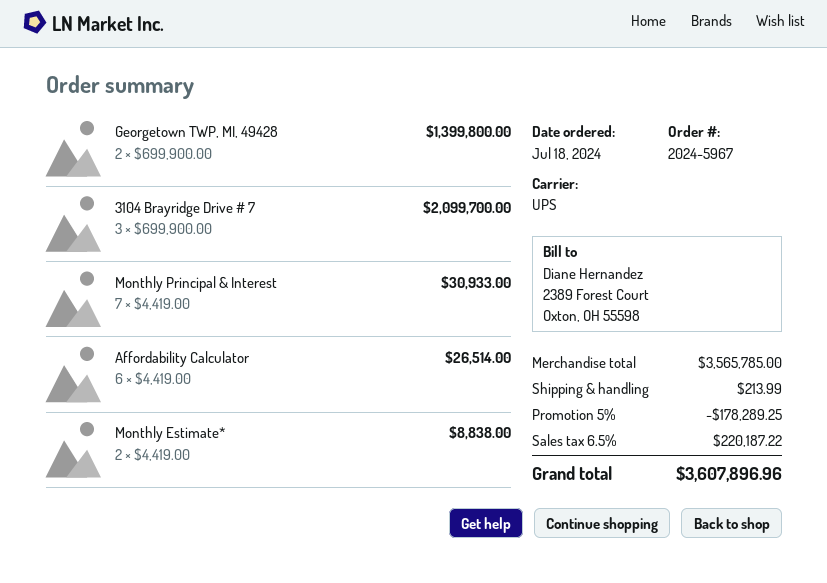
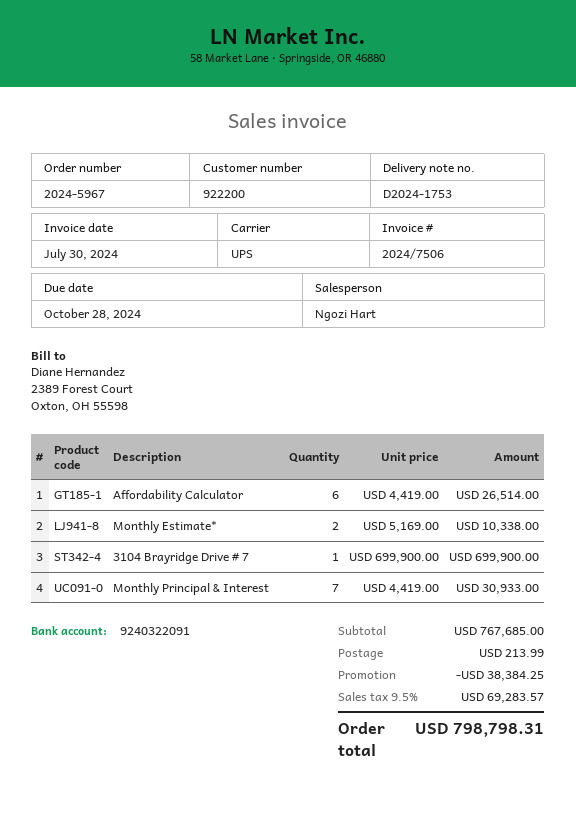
Georgetown TWP, MI, 49428: 2 x 699900.00 = 1399800.00 -> none
3104 Brayridge Drive # 7: 3 x 699900.00 = 2099700.00 -> 1 x 699900.00 = 699900.00
Monthly Estimate*: 2 x 4419.00 = 8838.00 -> 2 x 5169.00 = 10338.00
subtotal: 3565785.00 -> 767685.00
discount: 178289.25 -> 38384.25
tax: 6.5% = 220187.22 -> 9.5% = 69283.57
total: 3607896.96 -> 798798.31

